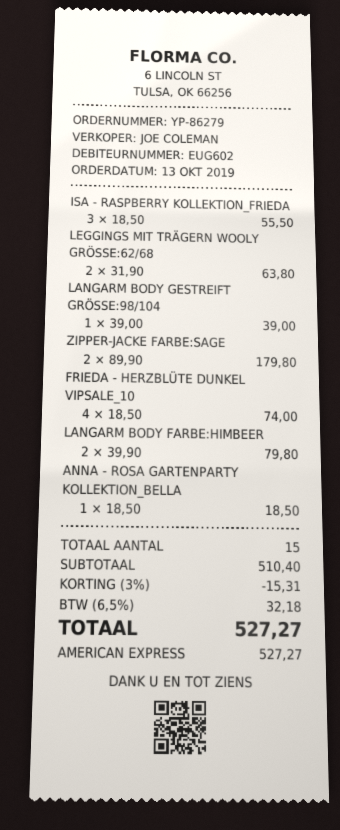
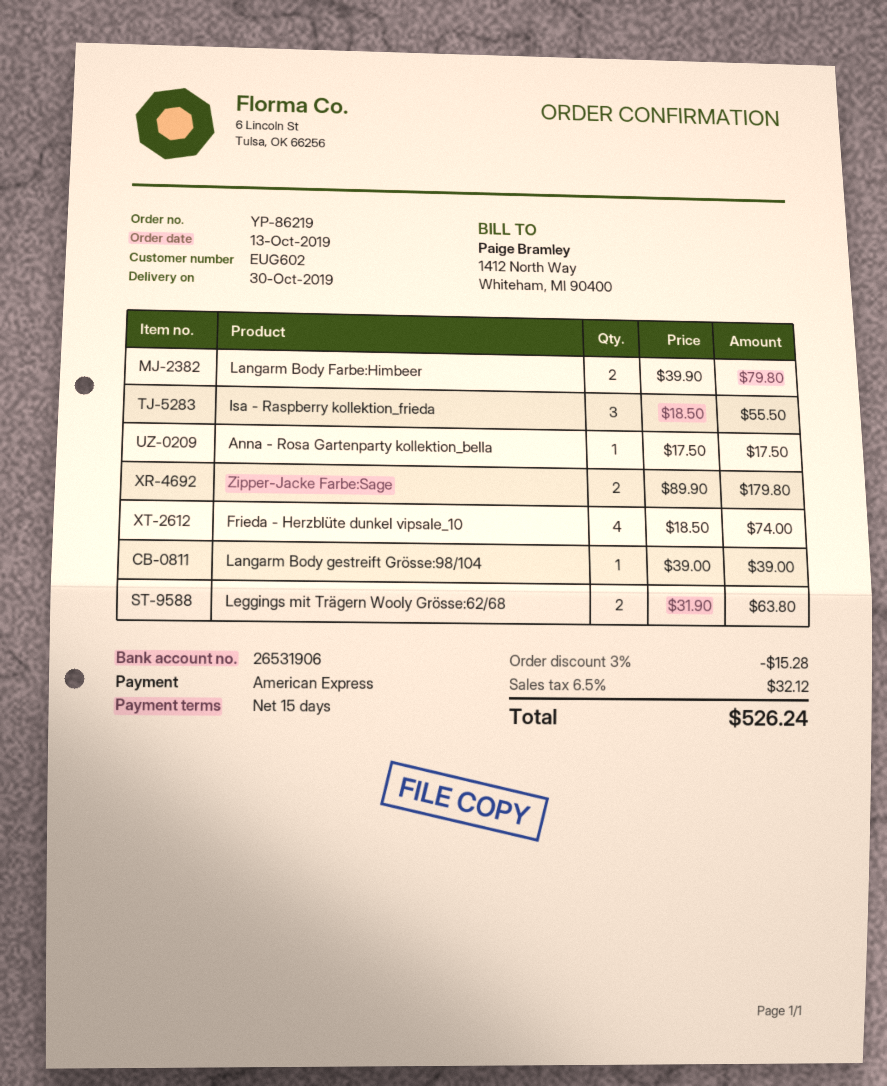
order number: YP-86279 -> YP-86219
ANNA - ROSA GARTENPARTY KOLLEKTION_BELLA: 1 x 18.50 = 18.50 -> 1 x 17.50 = 17.50
discount: 3% = 15.31 -> 3% = 15.28
tax: 6.5% = 32.18 -> 6.5% = 32.12
total: 527.27 -> 526.24

